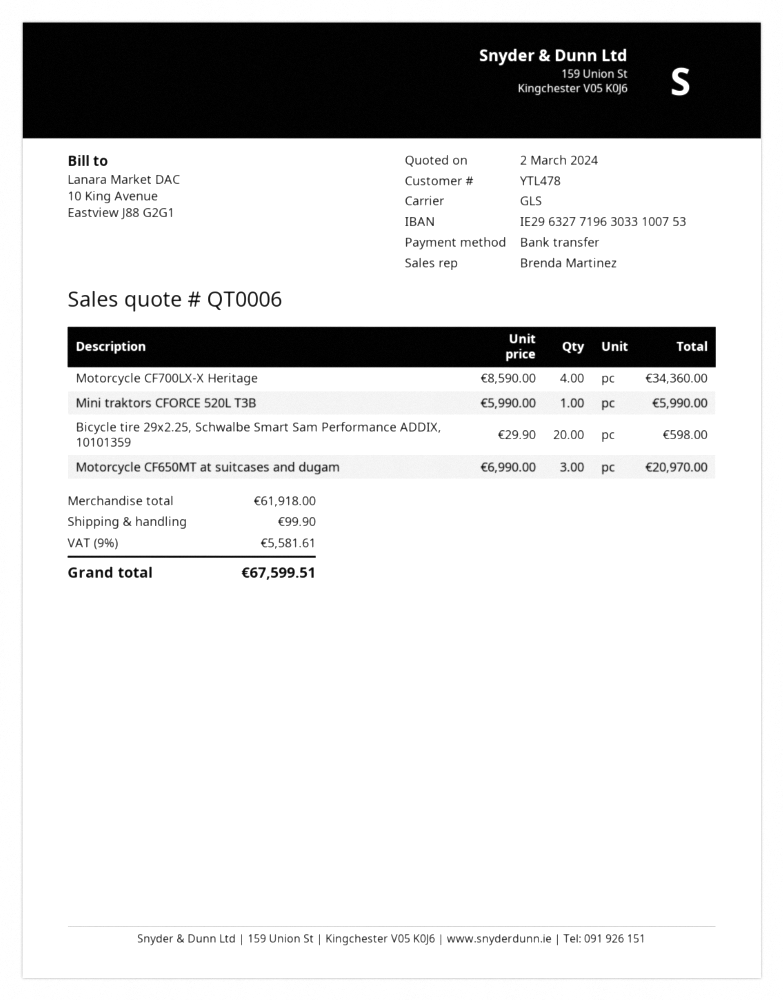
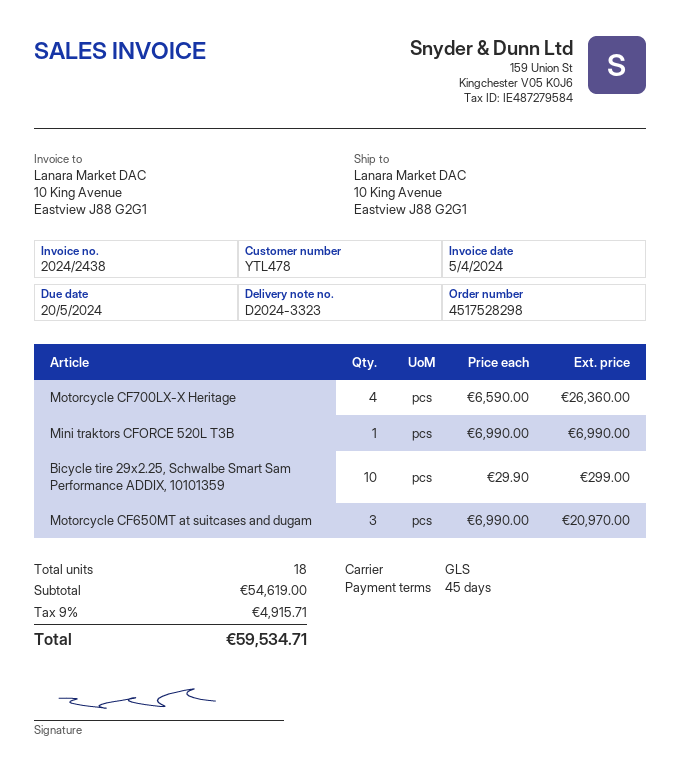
Motorcycle CF700LX-X Heritage: 4 x 8590.00 = 34360.00 -> 4 x 6590.00 = 26360.00
Mini traktors CFORCE 520L T3B: 1 x 5990.00 = 5990.00 -> 1 x 6990.00 = 6990.00
Bicycle tire 29x2.25, Schwalbe Smart Sam Performance ADDIX, 10101359: 20 x 29.90 = 598.00 -> 10 x 29.90 = 299.00
subtotal: 61918.00 -> 54619.00
shipping: 99.90 -> none
tax: 9% = 5581.61 -> 9% = 4915.71
total: 67599.51 -> 59534.71

